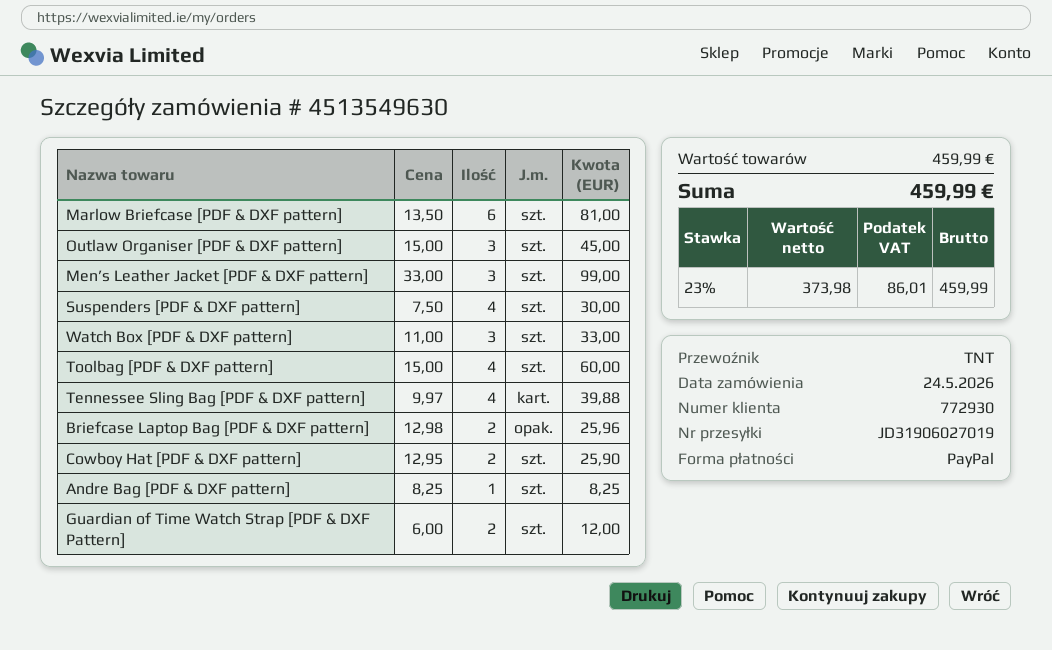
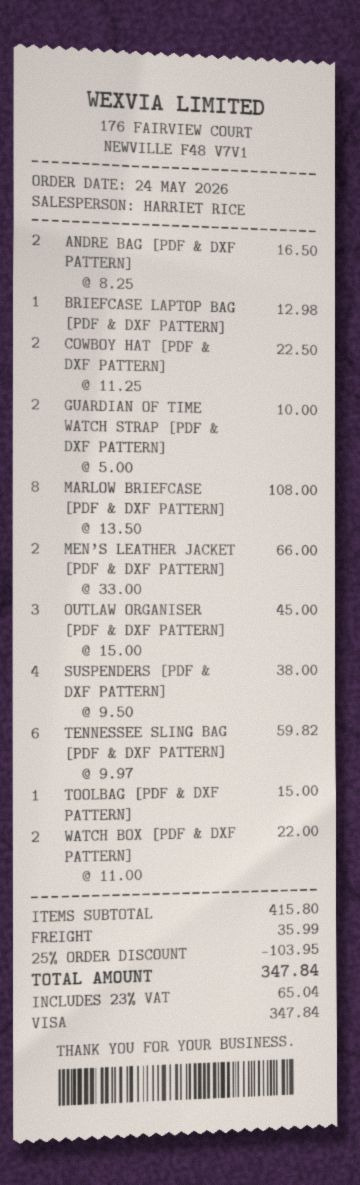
payment method: PayPal -> Visa
Marlow Briefcase [PDF & DXF pattern]: 6 x 13.50 = 81.00 -> 8 x 13.50 = 108.00
Men’s Leather Jacket [PDF & DXF pattern]: 3 x 33.00 = 99.00 -> 2 x 33.00 = 66.00
Suspenders [PDF & DXF pattern]: 4 x 7.50 = 30.00 -> 4 x 9.50 = 38.00
Watch Box [PDF & DXF pattern]: 3 x 11.00 = 33.00 -> 2 x 11.00 = 22.00
Toolbag [PDF & DXF pattern]: 4 x 15.00 = 60.00 -> 1 x 15.00 = 15.00
Tennessee Sling Bag [PDF & DXF pattern]: 4 x 9.97 = 39.88 -> 6 x 9.97 = 59.82
Briefcase Laptop Bag [PDF & DXF pattern]: 2 x 12.98 = 25.96 -> 1 x 12.98 = 12.98
Cowboy Hat [PDF & DXF pattern]: 2 x 12.95 = 25.90 -> 2 x 11.25 = 22.50
Andre Bag [PDF & DXF pattern]: 1 x 8.25 = 8.25 -> 2 x 8.25 = 16.50
Guardian of Time Watch Strap [PDF & DXF Pattern]: 2 x 6.00 = 12.00 -> 2 x 5.00 = 10.00
subtotal: 459.99 -> 415.80
discount: none -> 25% = 103.95
shipping: none -> 35.99
tax: 23% = 86.01 -> 23% = 65.04
total: 459.99 -> 347.84

